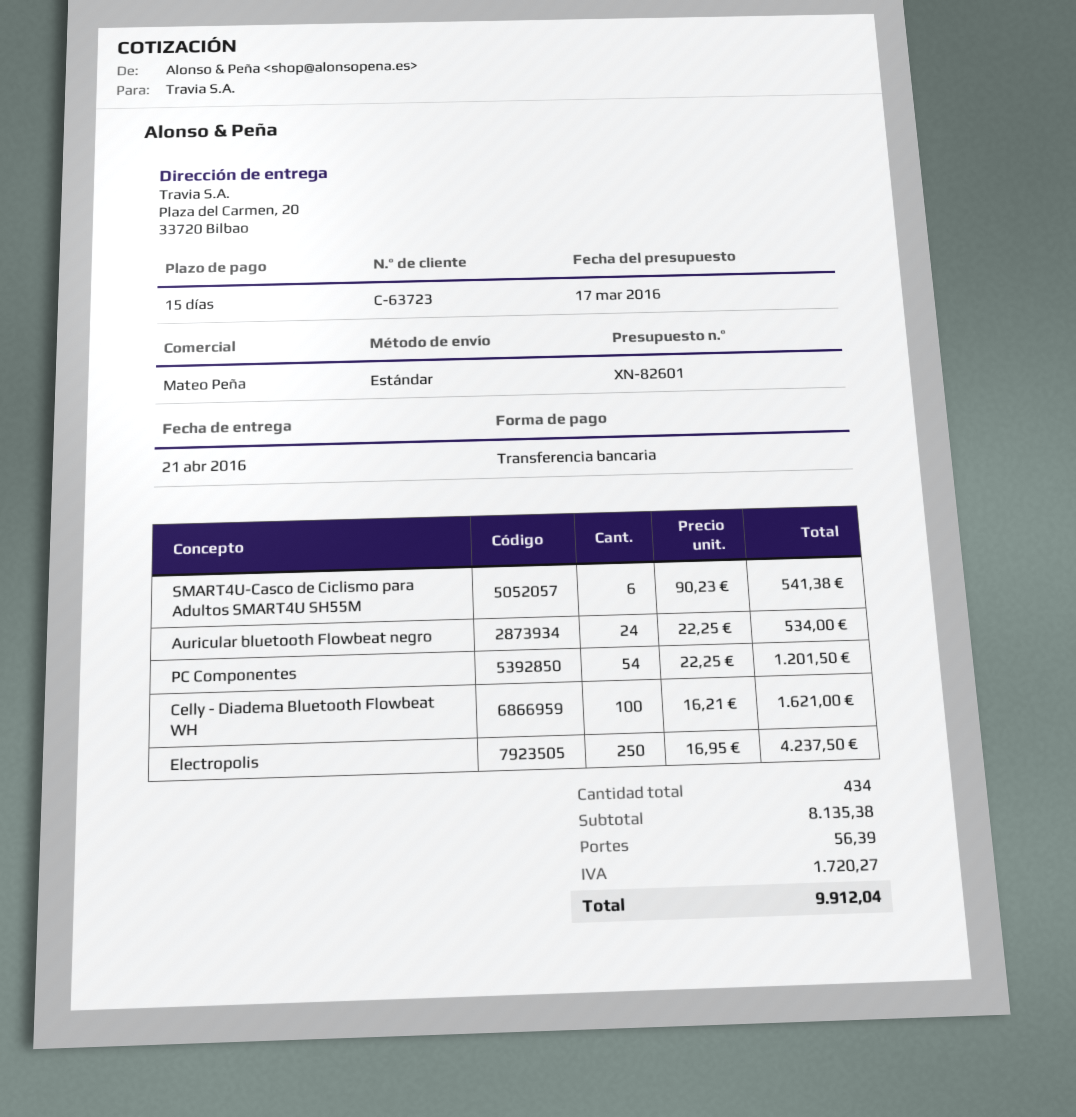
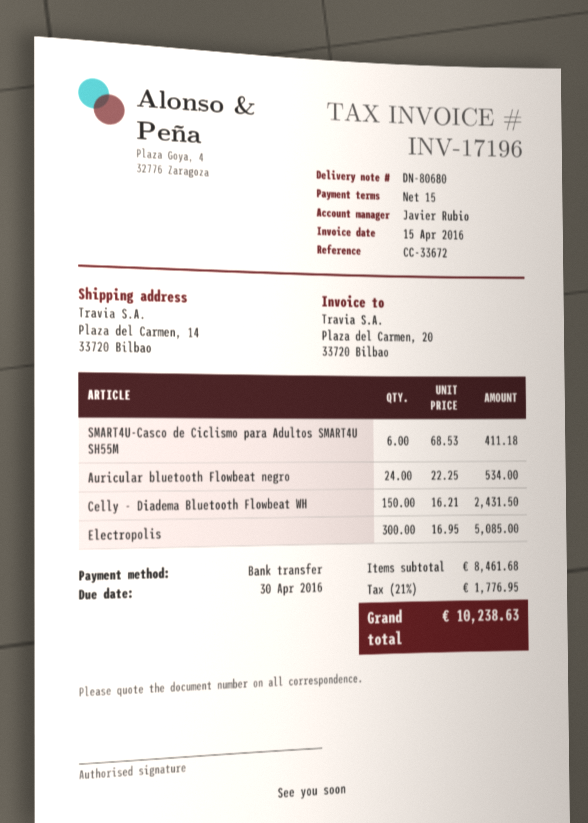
sales rep: Mateo Peña -> Javier Rubio
ship to: Plaza del Carmen, 20, 33720 Bilbao -> Plaza del Carmen, 14, 33720 Bilbao
SMART4U-Casco de Ciclismo para Adultos SMART4U SH55M: 6 x 90.23 = 541.38 -> 6 x 68.53 = 411.18
PC Componentes: 54 x 22.25 = 1201.50 -> none
Celly - Diadema Bluetooth Flowbeat WH: 100 x 16.21 = 1621.00 -> 150 x 16.21 = 2431.50
Electropolis: 250 x 16.95 = 4237.50 -> 300 x 16.95 = 5085.00
subtotal: 8135.38 -> 8461.68
shipping: 56.39 -> none
tax: 1720.27 -> 1776.95
total: 9912.04 -> 10238.63

